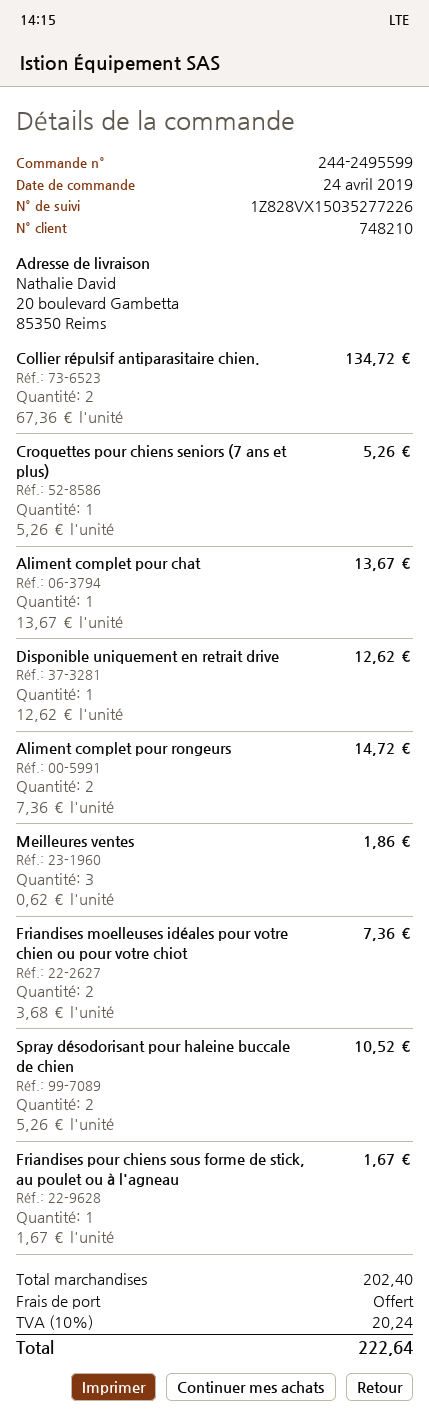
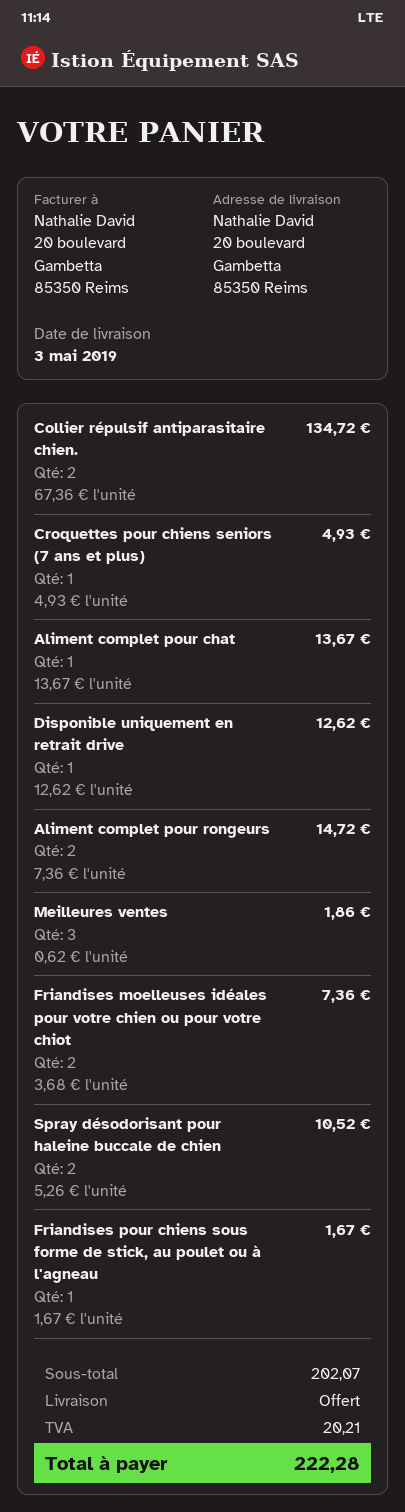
Croquettes pour chiens seniors (7 ans et plus): 1 x 5.26 = 5.26 -> 1 x 4.93 = 4.93
subtotal: 202.40 -> 202.07
tax: 20.24 -> 20.21
total: 222.64 -> 222.28

